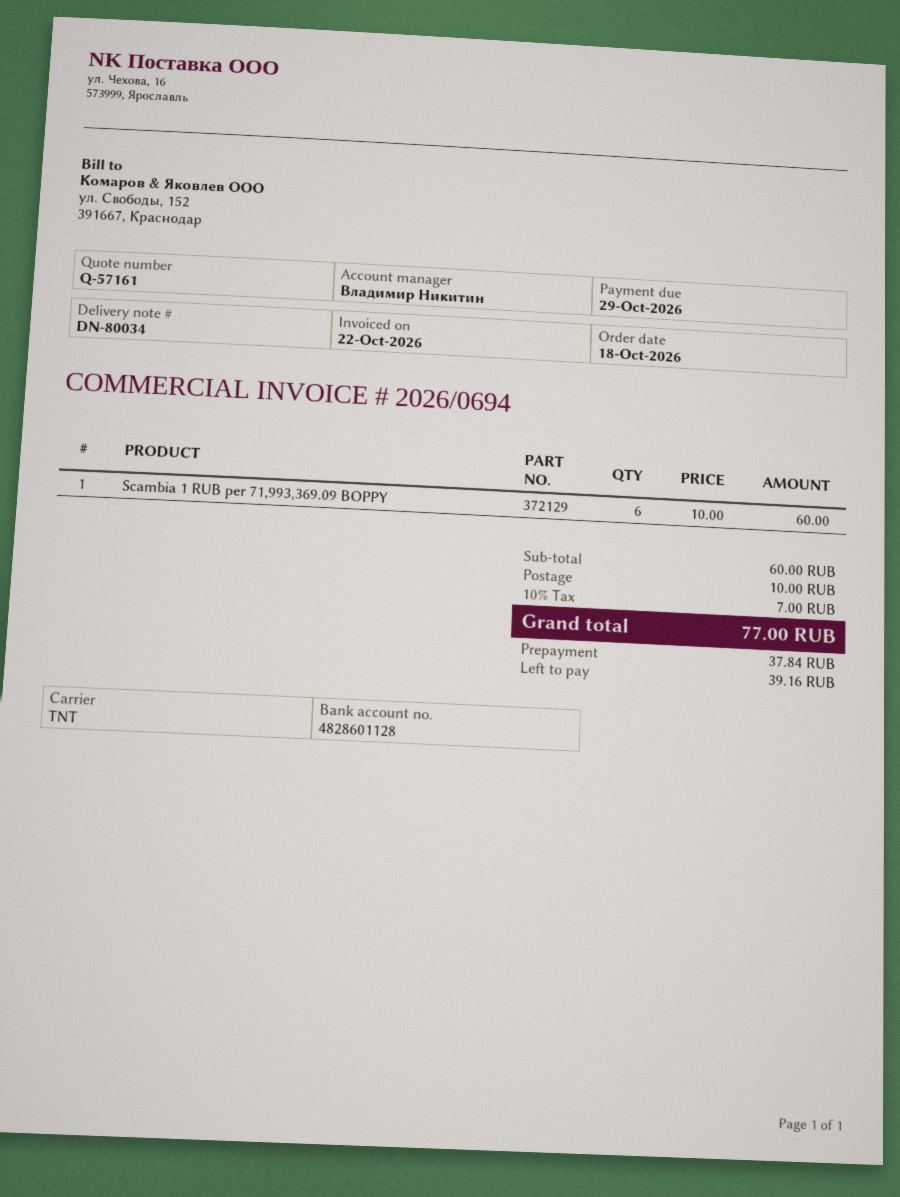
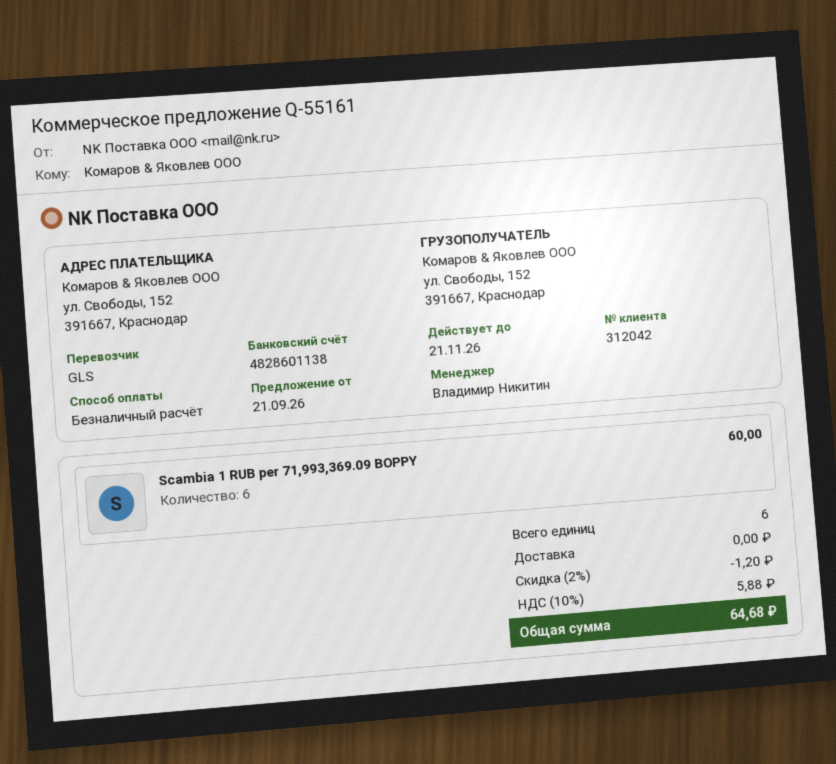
quote number: Q-57161 -> Q-55161
bank account: 4828601128 -> 4828601138
shipping method: TNT -> GLS
discount: none -> 2% = 1.20
shipping: 10.00 -> 0.00
tax: 10% = 7.00 -> 10% = 5.88
total: 77.00 -> 64.68

